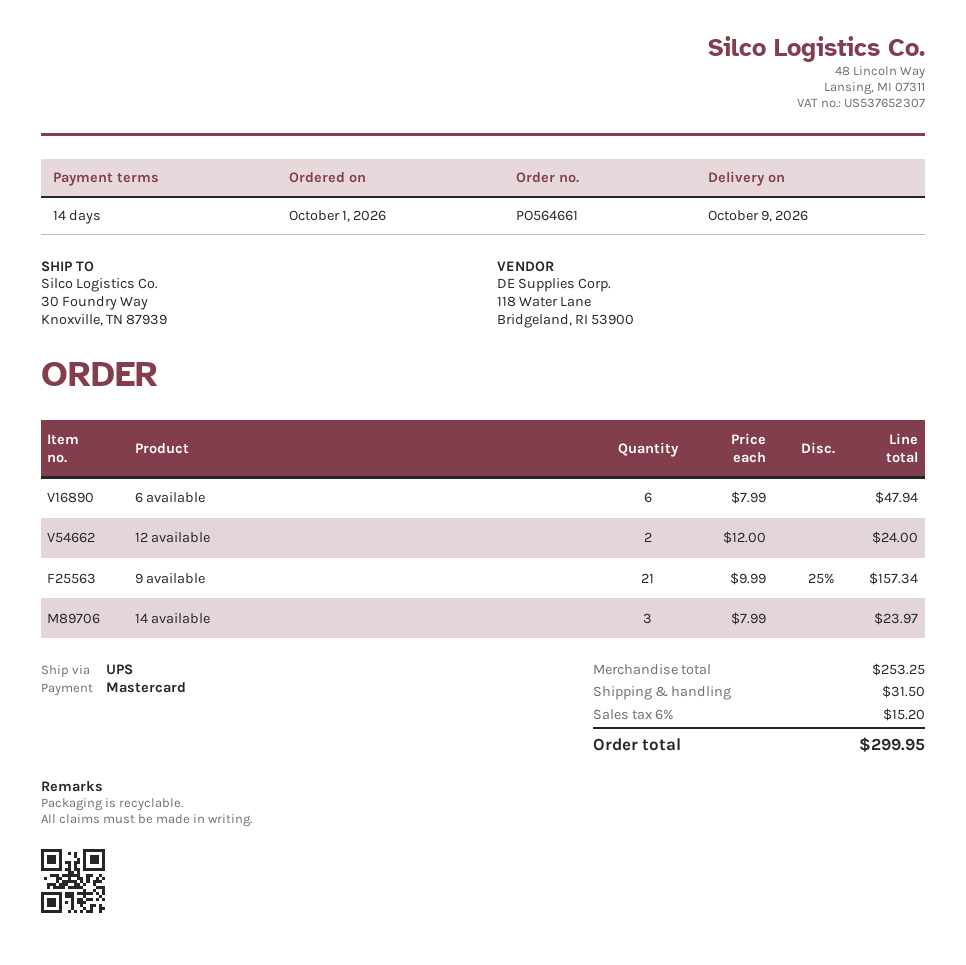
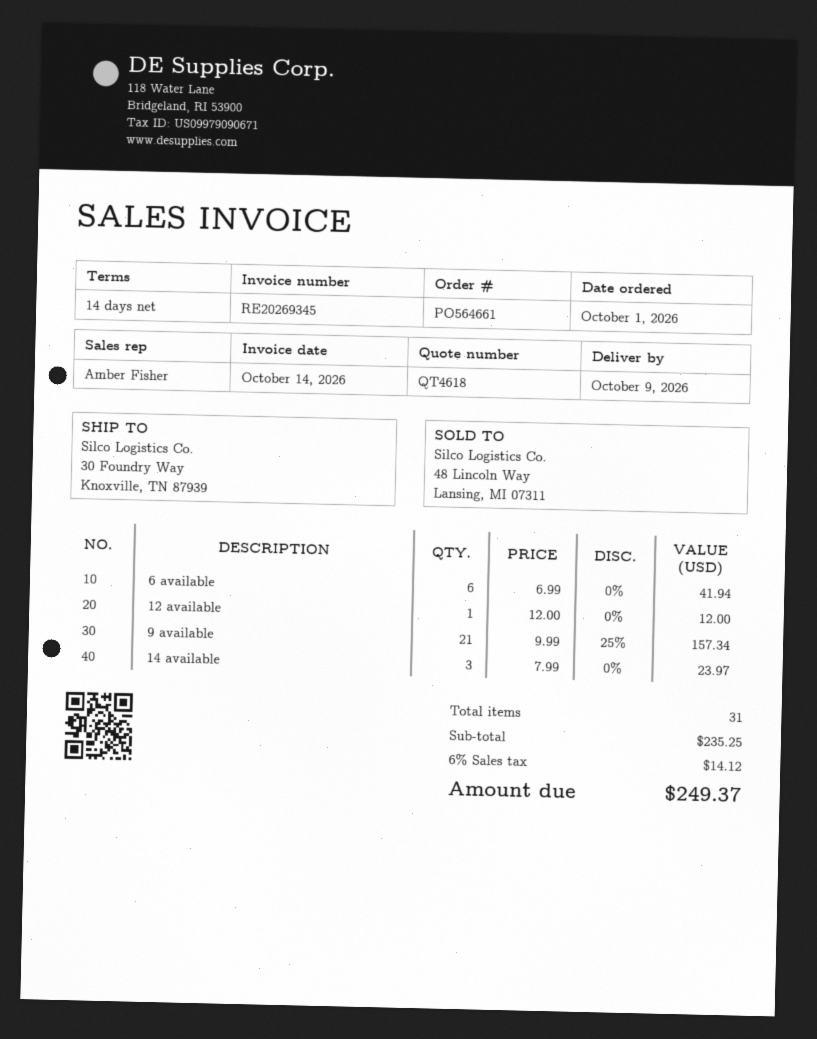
6 available: 6 x 7.99 = 47.94 -> 6 x 6.99 = 41.94
12 available: 2 x 12.00 = 24.00 -> 1 x 12.00 = 12.00
subtotal: 253.25 -> 235.25
shipping: 31.50 -> none
tax: 6% = 15.20 -> 6% = 14.12
total: 299.95 -> 249.37

